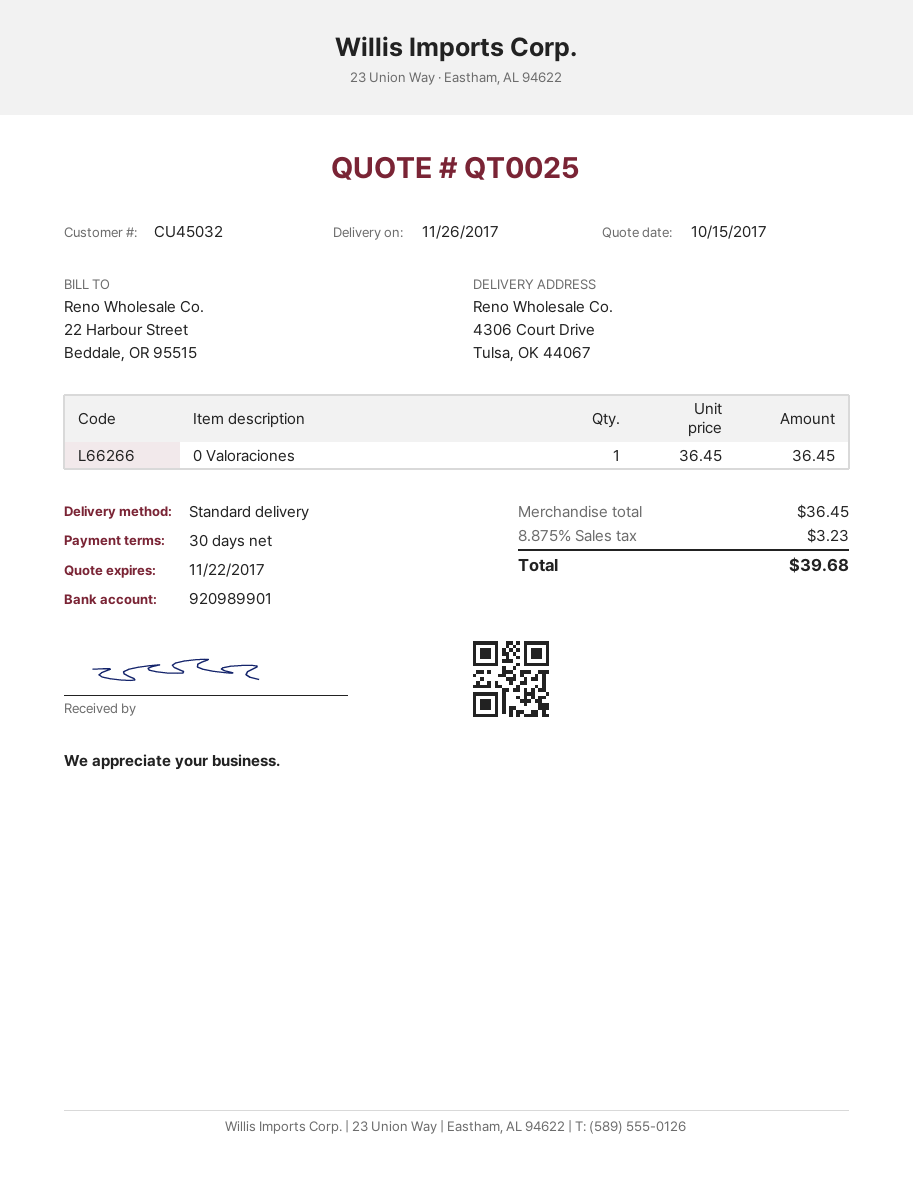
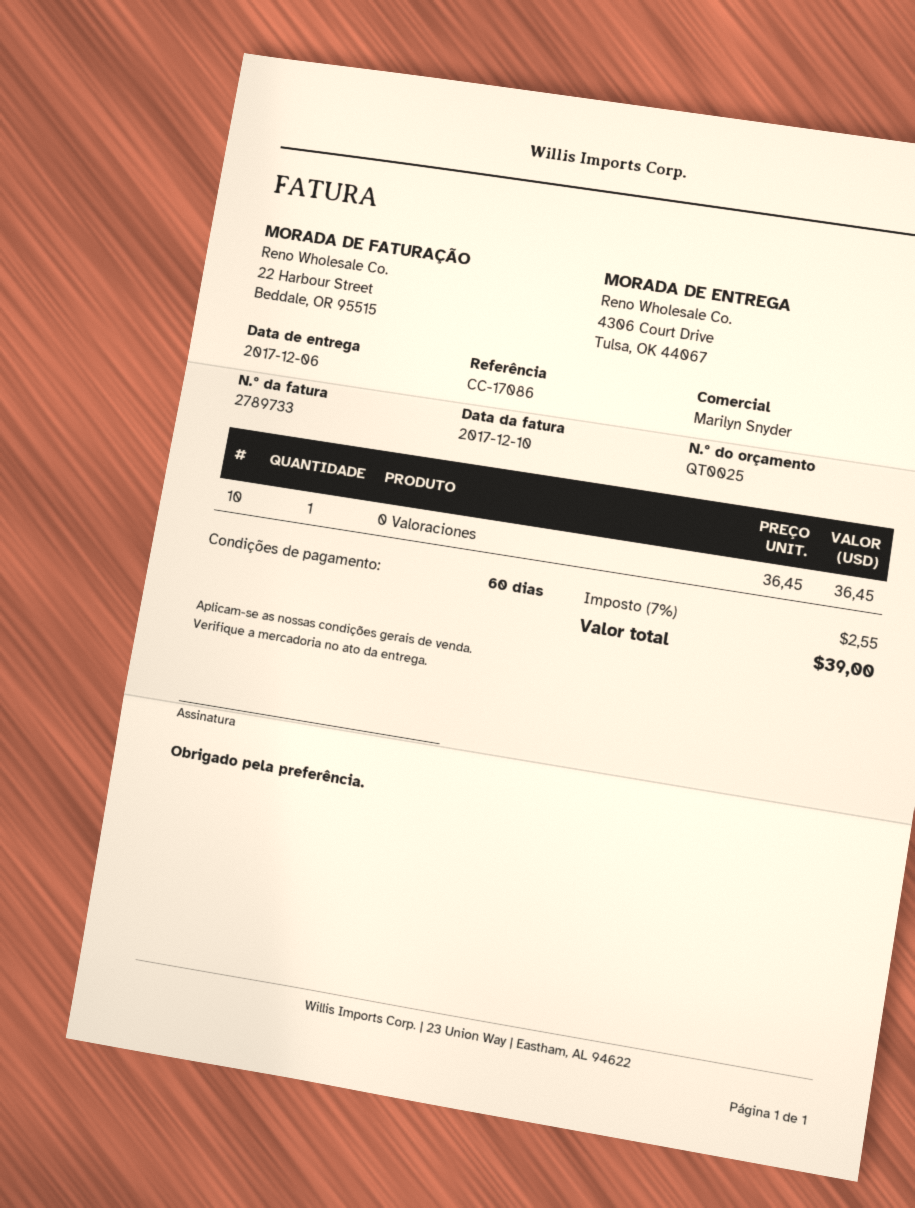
delivery date: 2017-11-26 -> 2017-12-06
payment terms: 30 days -> 60 days
tax: 8.875% = 3.23 -> 7% = 2.55
total: 39.68 -> 39.00

